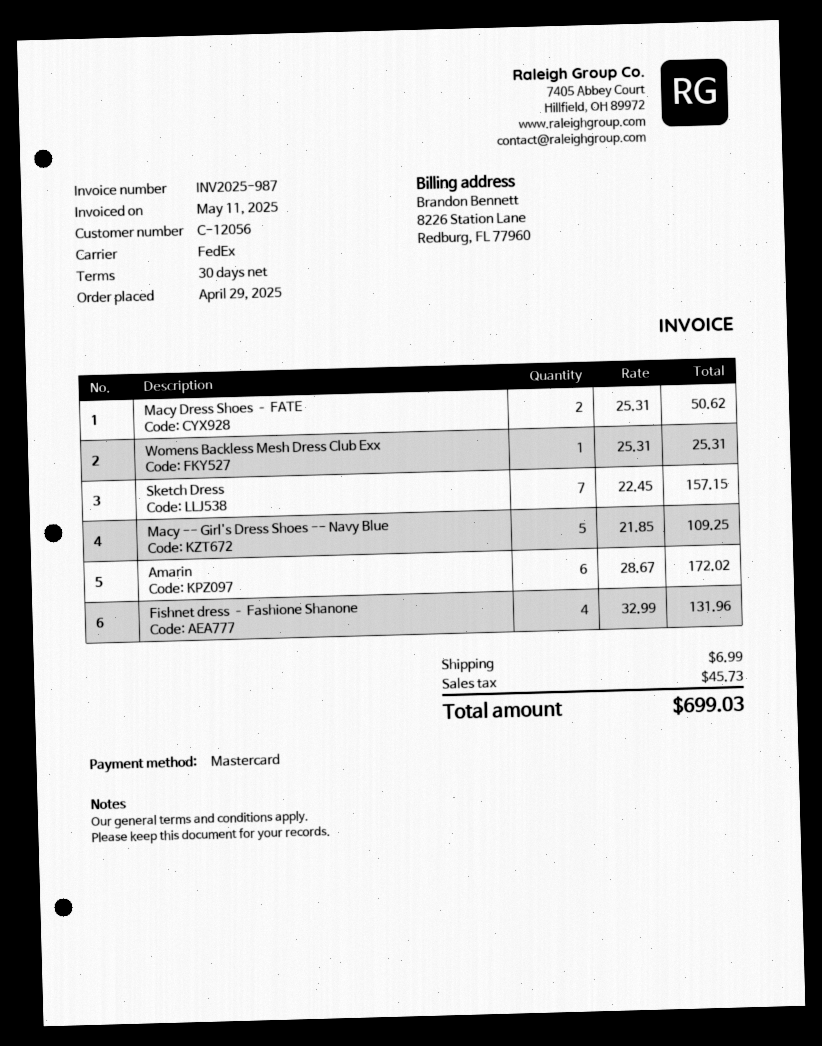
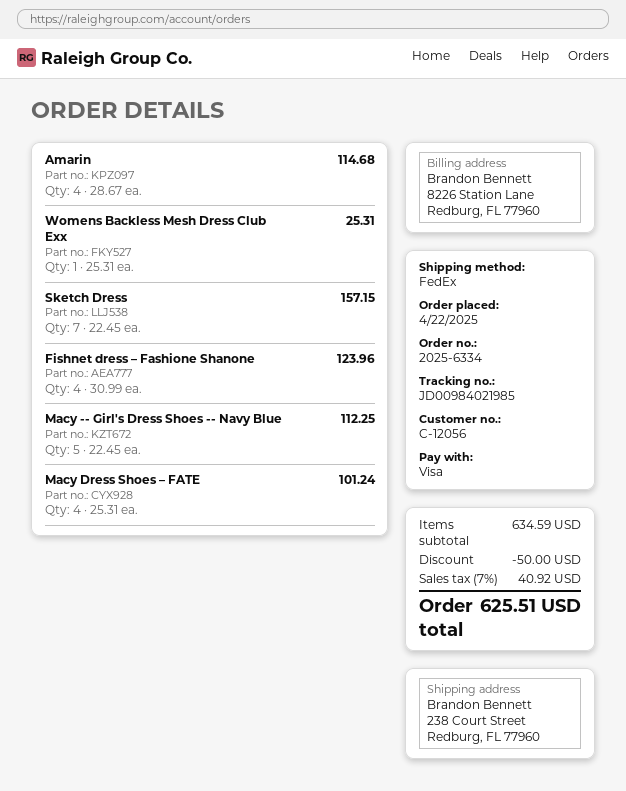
order date: 2025-04-29 -> 2025-04-22
payment method: Mastercard -> Visa
Macy Dress Shoes – FATE: 2 x 25.31 = 50.62 -> 4 x 25.31 = 101.24
Macy -- Girl's Dress Shoes -- Navy Blue: 5 x 21.85 = 109.25 -> 5 x 22.45 = 112.25
Amarin: 6 x 28.67 = 172.02 -> 4 x 28.67 = 114.68
Fishnet dress – Fashione Shanone: 4 x 32.99 = 131.96 -> 4 x 30.99 = 123.96
discount: none -> 50.00
shipping: 6.99 -> none
tax: 45.73 -> 40.92
total: 699.03 -> 625.51

